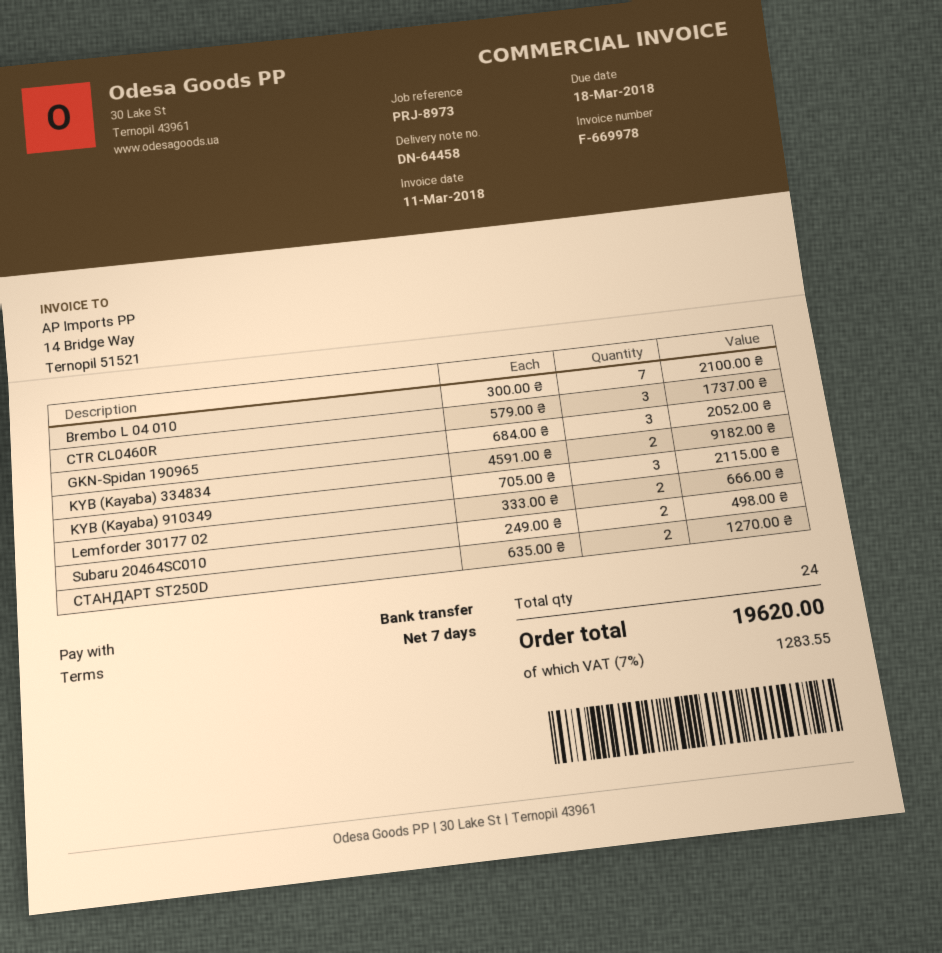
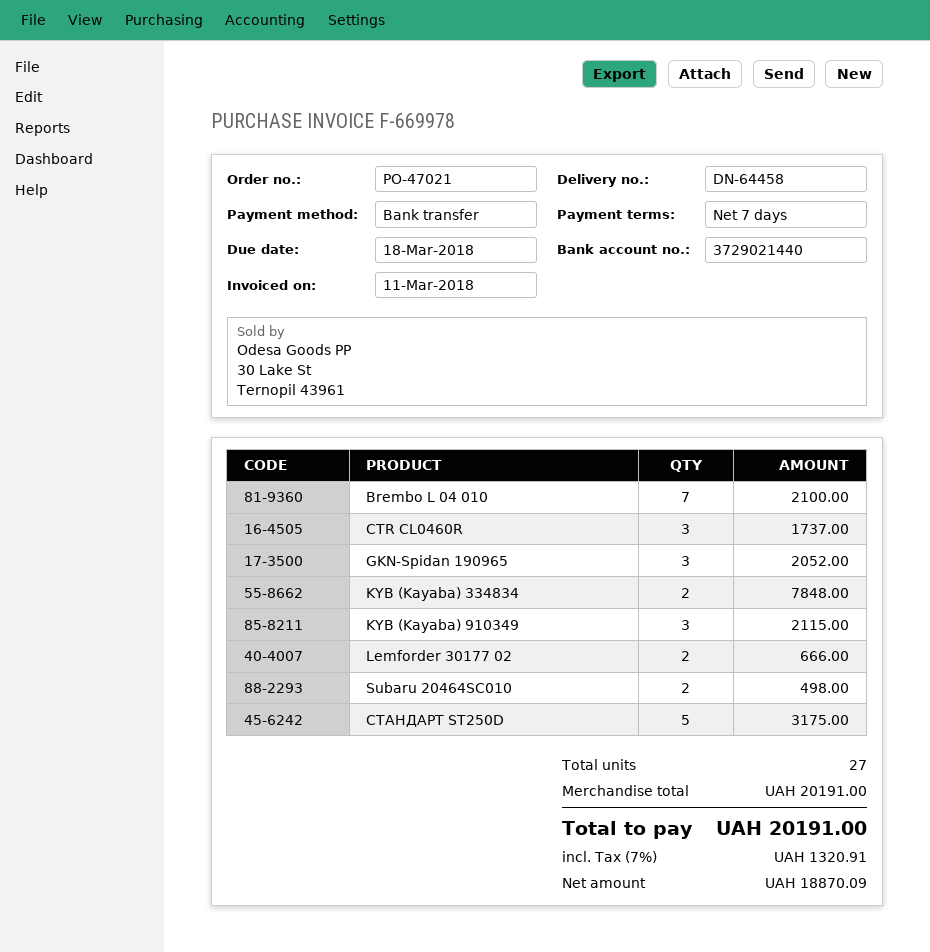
KYB (Kayaba) 334834: 2 for 9182.00 -> 2 for 7848.00
СТАНДАРТ ST250D: 2 for 1270.00 -> 5 for 3175.00
total quantity: 24 -> 27
tax: 7% = 1283.55 -> 7% = 1320.91
total: 19620.00 -> 20191.00

